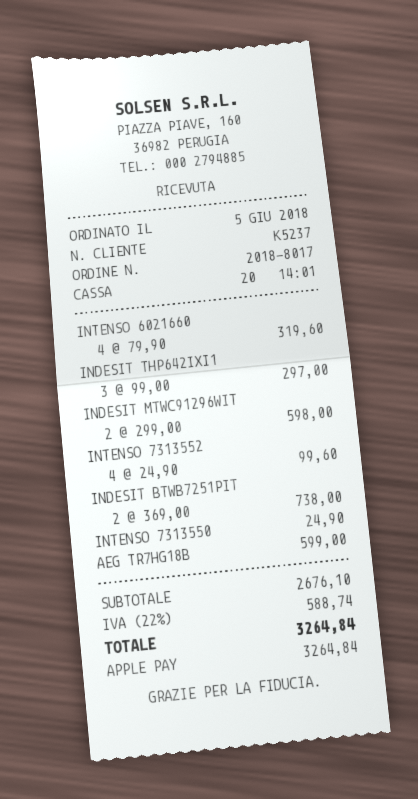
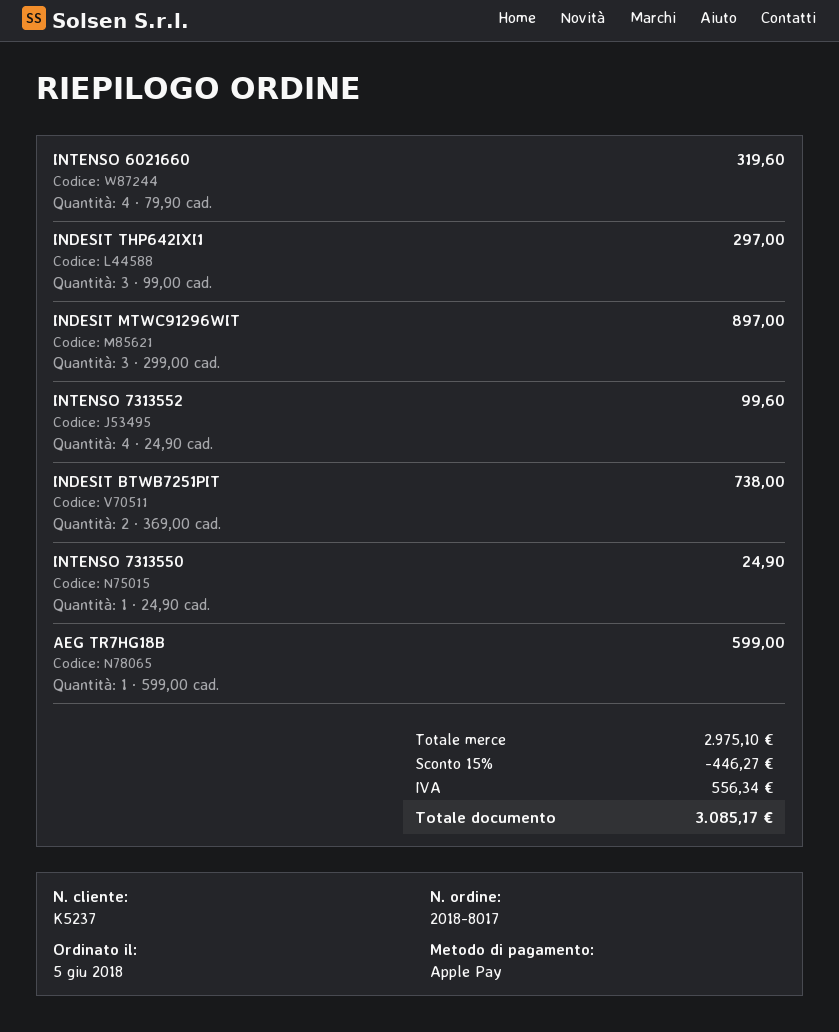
INDESIT MTWC91296WIT: 2 x 299.00 = 598.00 -> 3 x 299.00 = 897.00
subtotal: 2676.10 -> 2975.10
discount: none -> 15% = 446.27
tax: 588.74 -> 556.34
total: 3264.84 -> 3085.17

